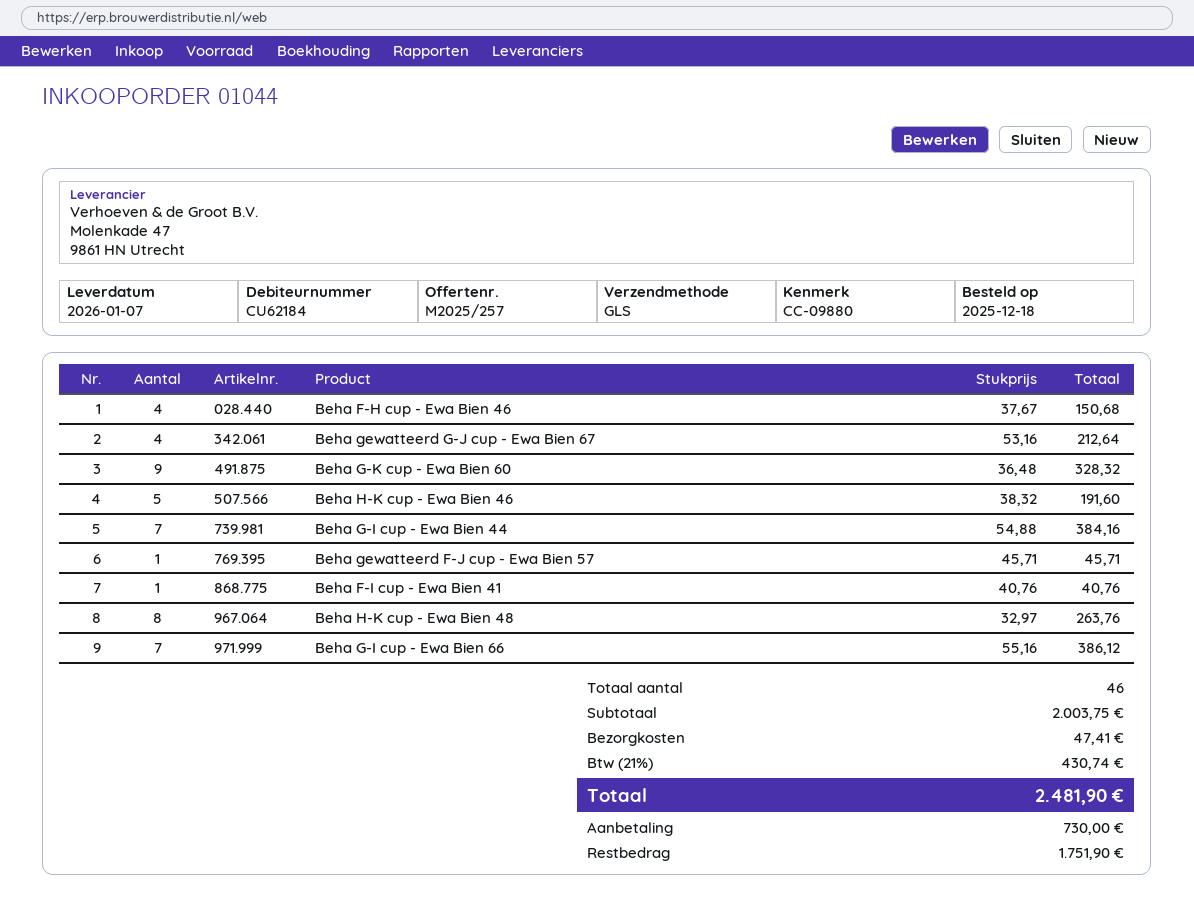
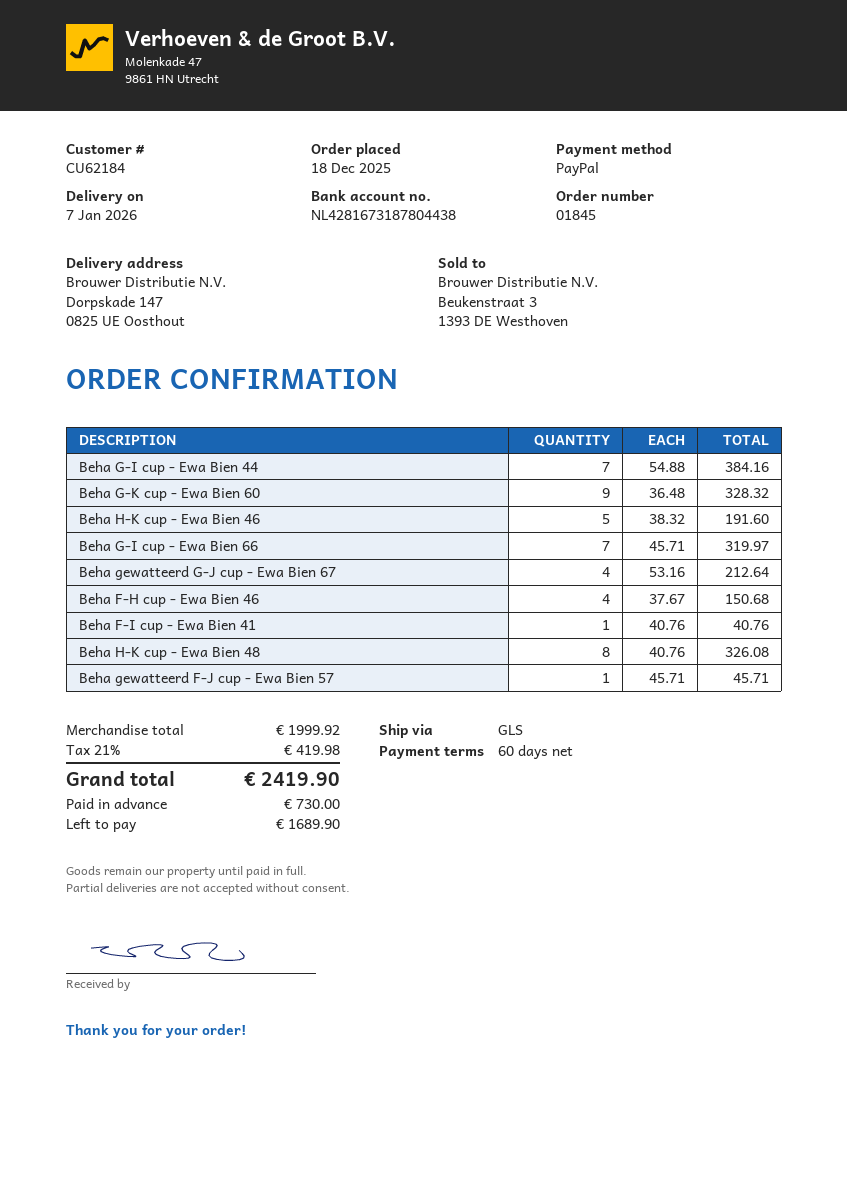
order number: 01044 -> 01845
Beha H-K cup - Ewa Bien 48: 8 x 32.97 = 263.76 -> 8 x 40.76 = 326.08
Beha G-I cup - Ewa Bien 66: 7 x 55.16 = 386.12 -> 7 x 45.71 = 319.97
subtotal: 2003.75 -> 1999.92
shipping: 47.41 -> none
tax: 21% = 430.74 -> 21% = 419.98
total: 2481.90 -> 2419.90
balance: 1751.90 -> 1689.90

